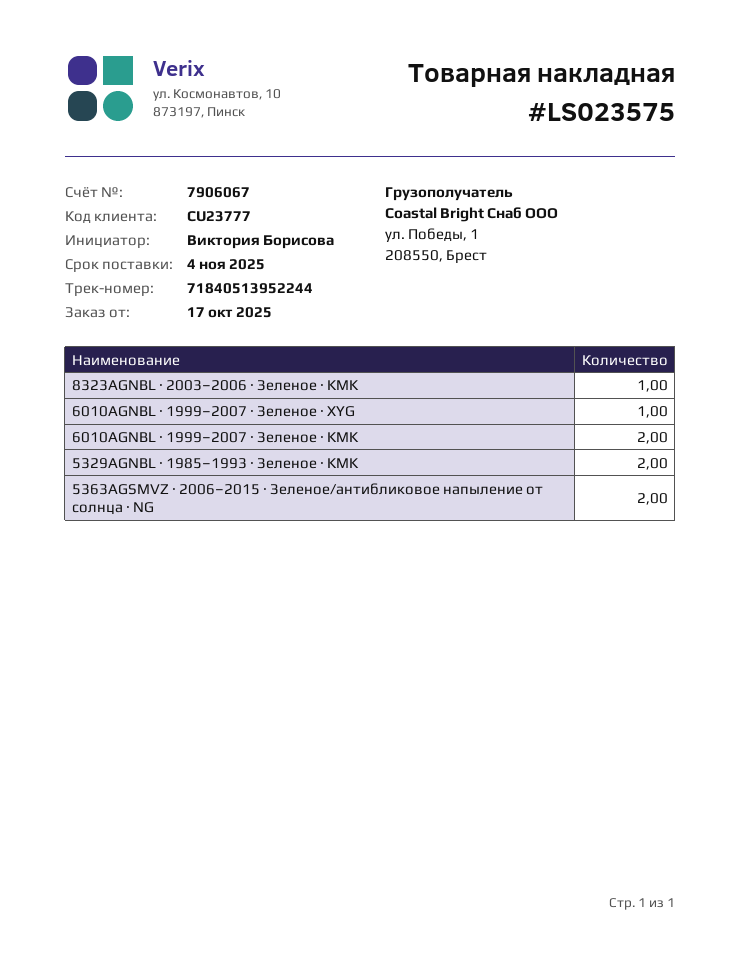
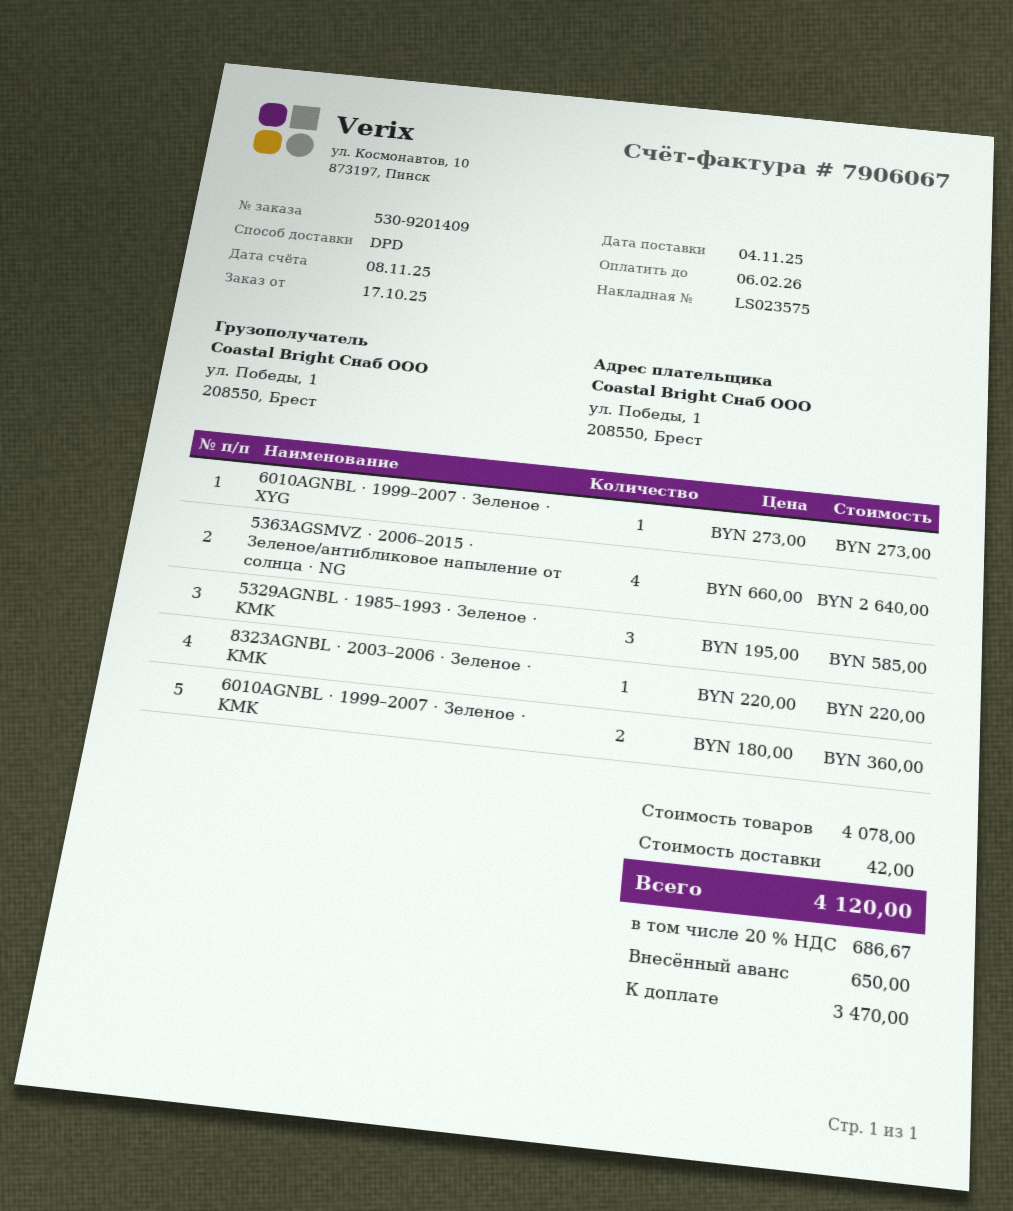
5329AGNBL · 1985–1993 · Зеленое · KMK: 2 -> 3
5363AGSMVZ · 2006–2015 · Зеленое/антибликовое напыление от солнца · NG: 2 -> 4

